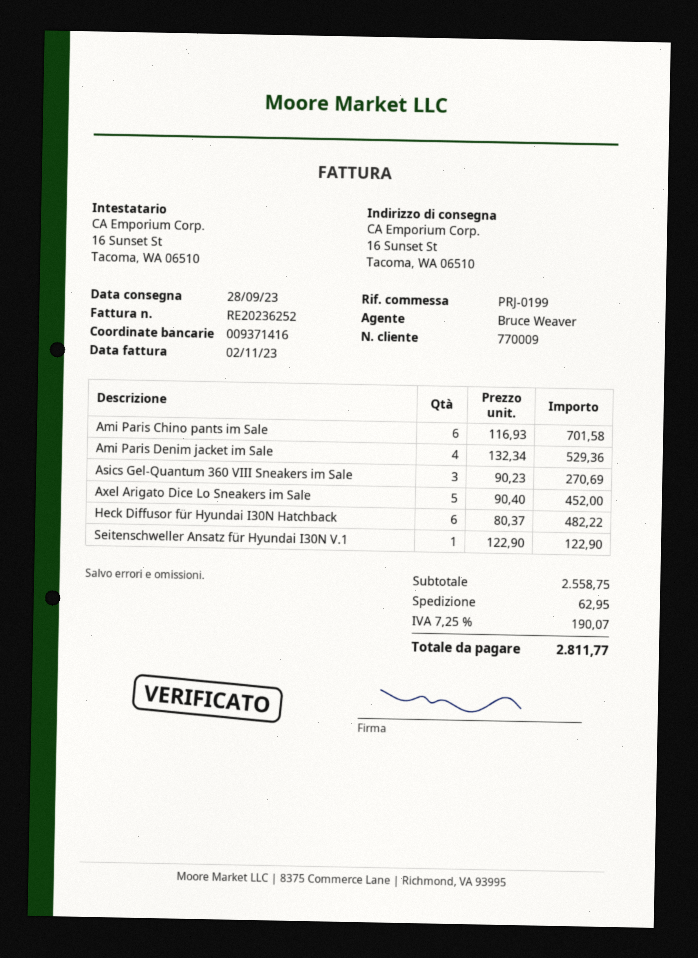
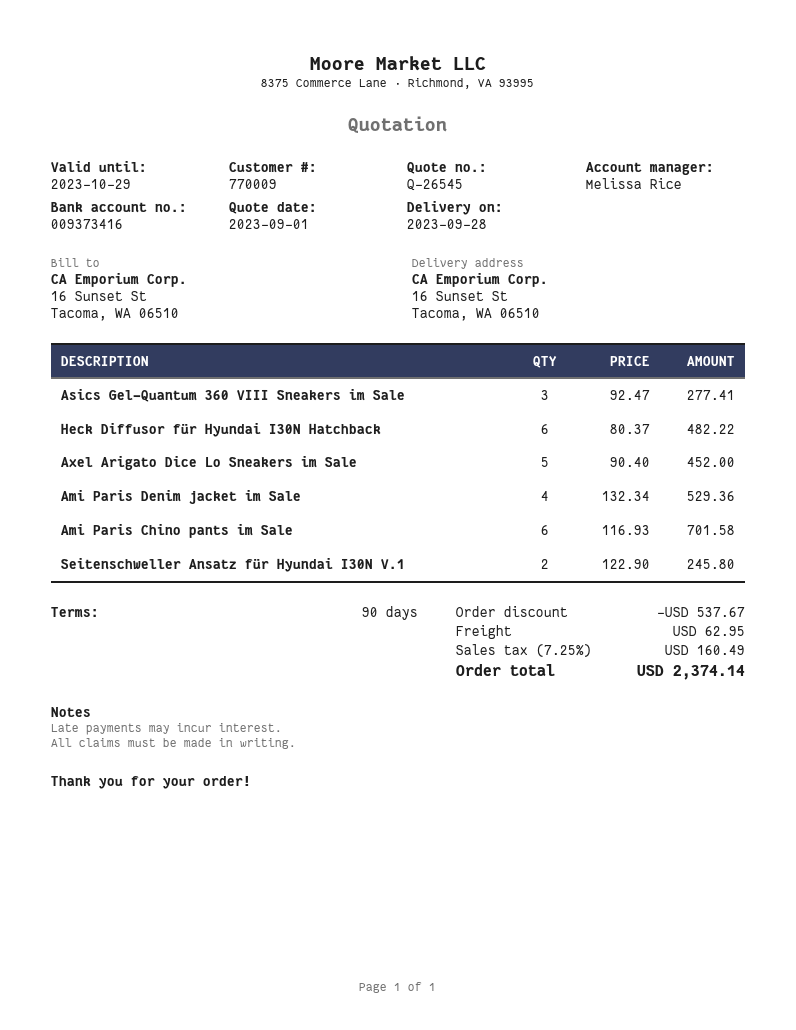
sales rep: Bruce Weaver -> Melissa Rice
bank account: 009371416 -> 009373416
Asics Gel-Quantum 360 VIII Sneakers im Sale: 3 x 90.23 = 270.69 -> 3 x 92.47 = 277.41
Seitenschweller Ansatz für Hyundai I30N V.1: 1 x 122.90 = 122.90 -> 2 x 122.90 = 245.80
discount: none -> 537.67
tax: 7.25% = 190.07 -> 7.25% = 160.49
total: 2811.77 -> 2374.14

